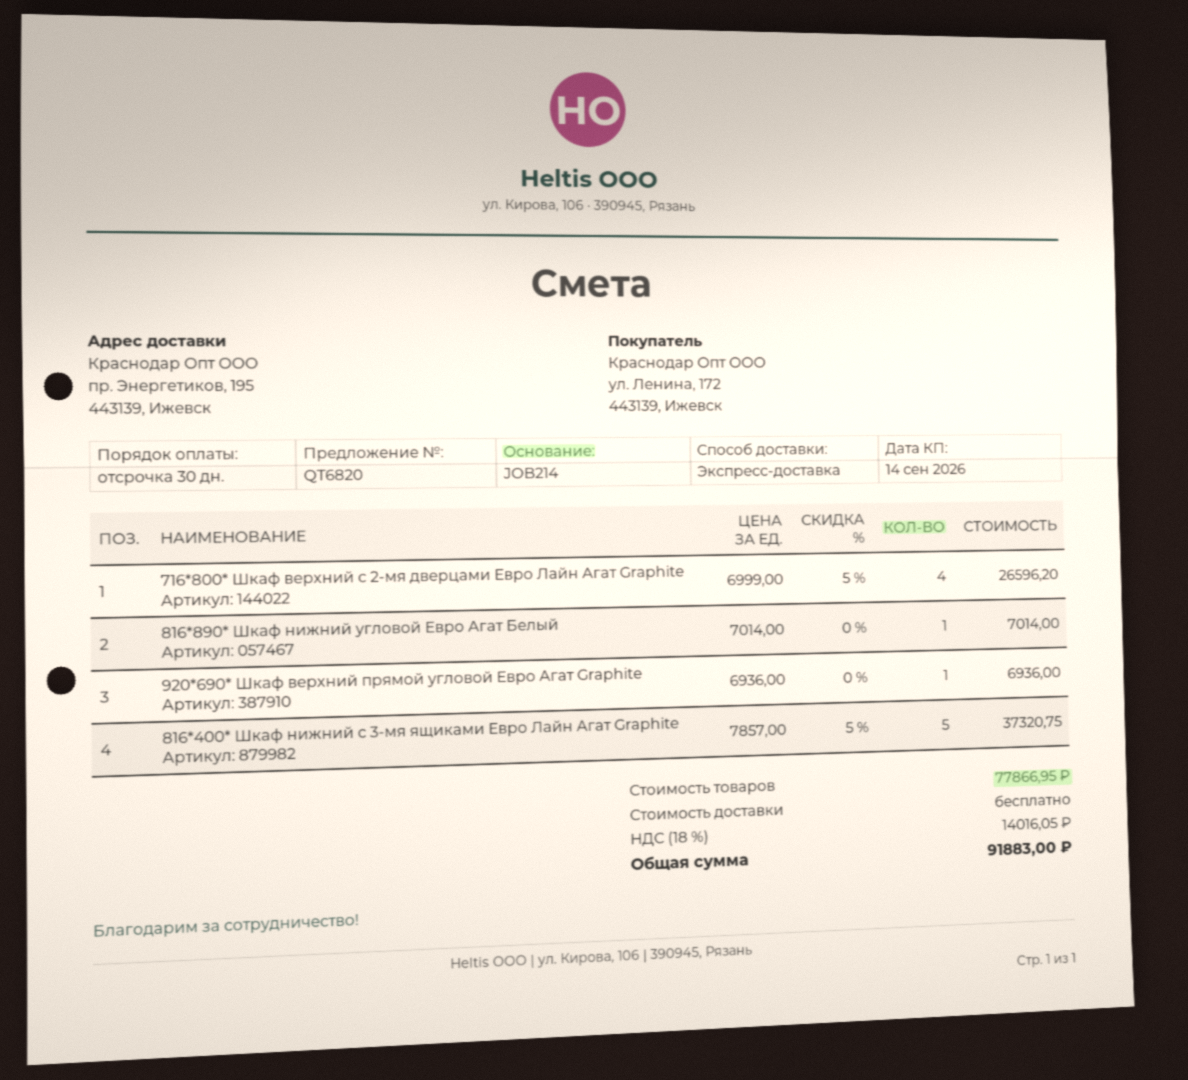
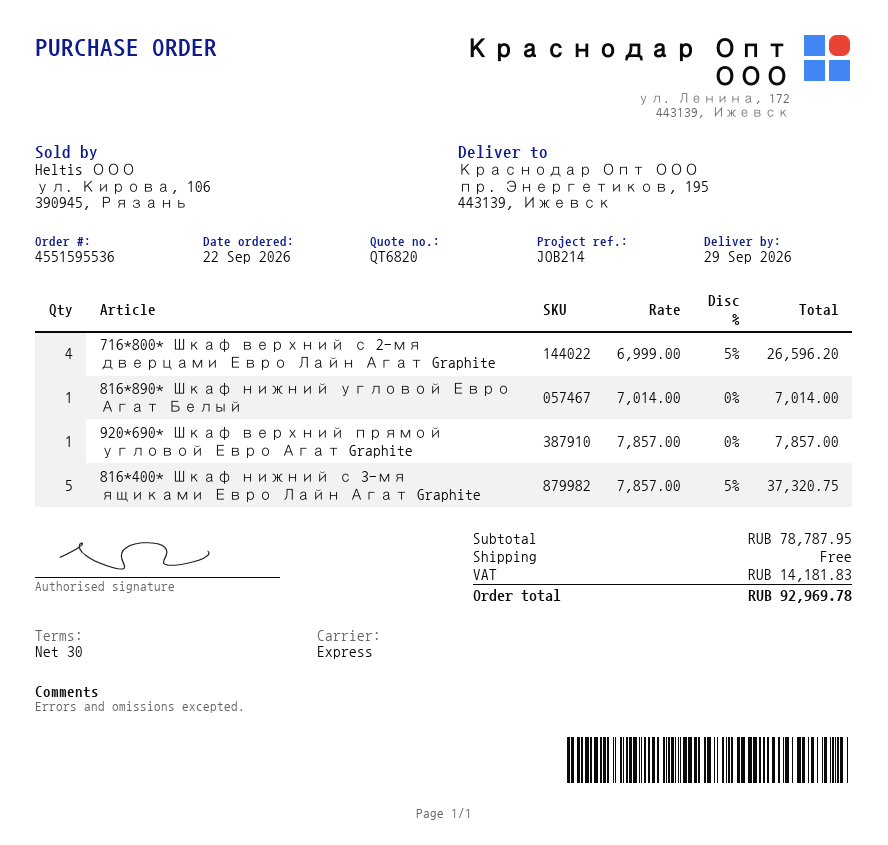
920*690* Шкаф верхний прямой угловой Евро Агат Graphite: 1 x 6936.00 = 6936.00 -> 1 x 7857.00 = 7857.00
subtotal: 77866.95 -> 78787.95
tax: 14016.05 -> 14181.83
total: 91883.00 -> 92969.78

